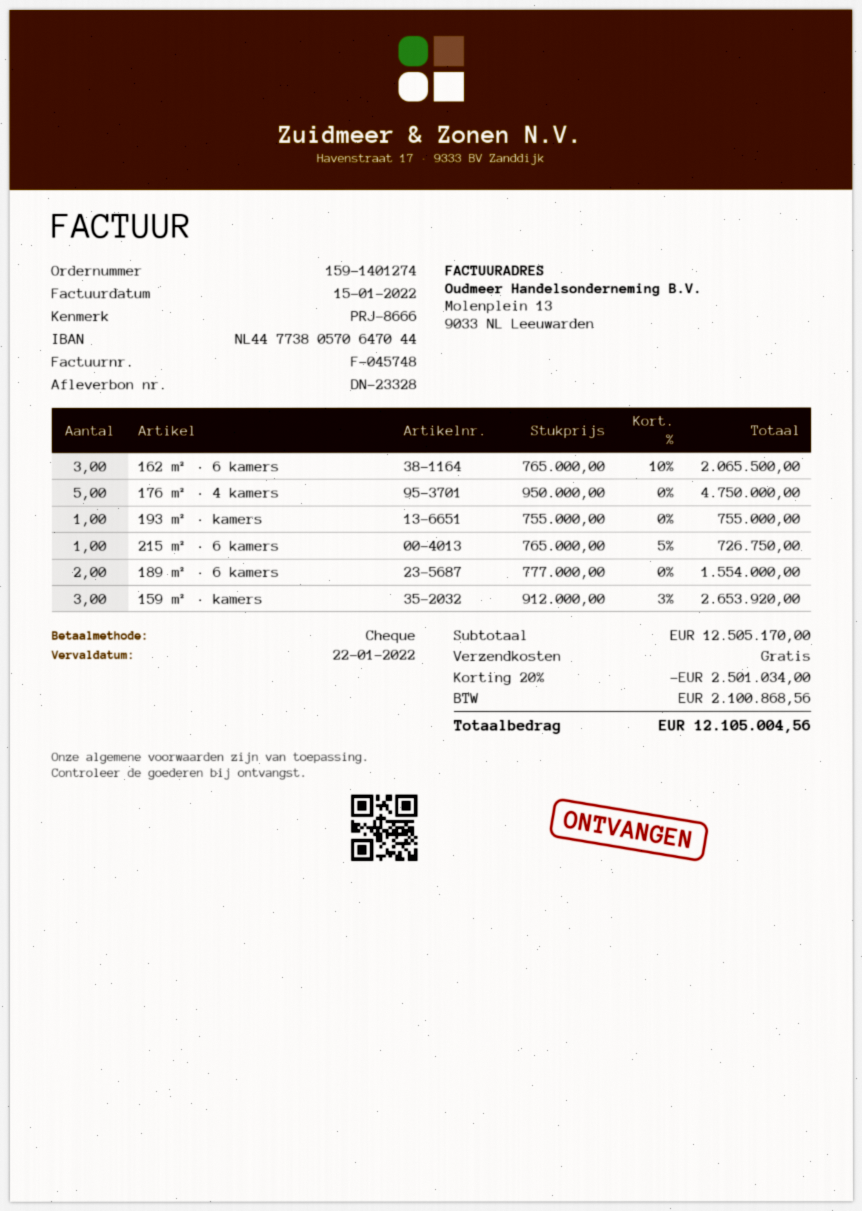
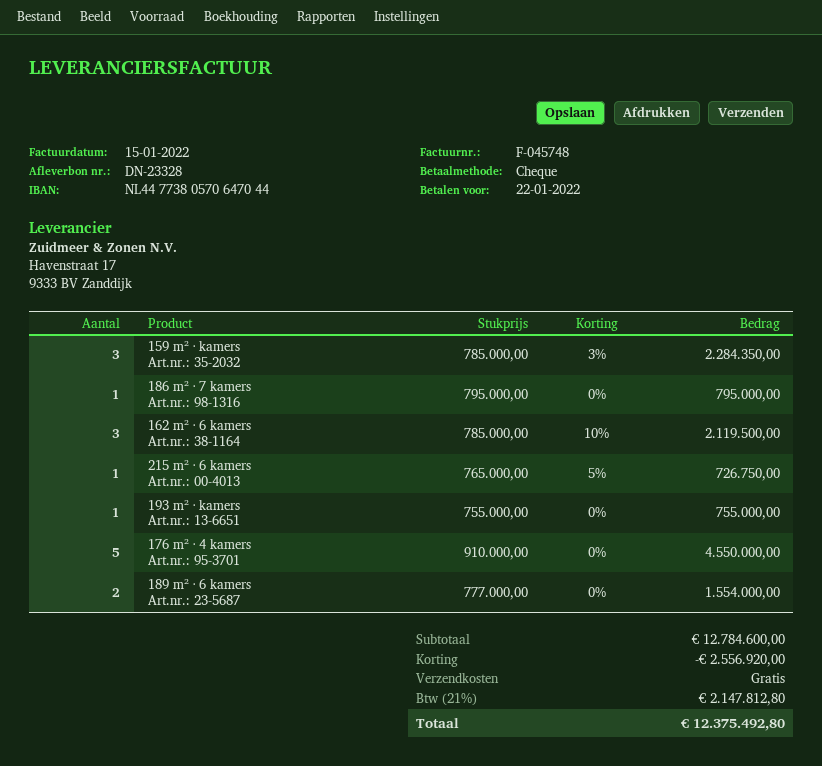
162 m² · 6 kamers: 3 x 765000.00 - 10% = 2065500.00 -> 3 x 785000.00 - 10% = 2119500.00
176 m² · 4 kamers: 5 x 950000.00 = 4750000.00 -> 5 x 910000.00 = 4550000.00
159 m² · kamers: 3 x 912000.00 - 3% = 2653920.00 -> 3 x 785000.00 - 3% = 2284350.00
186 m² · 7 kamers: none -> 1 x 795000.00 = 795000.00
subtotal: 12505170.00 -> 12784600.00
discount: 2501034.00 -> 2556920.00
tax: 2100868.56 -> 2147812.80
total: 12105004.56 -> 12375492.80

